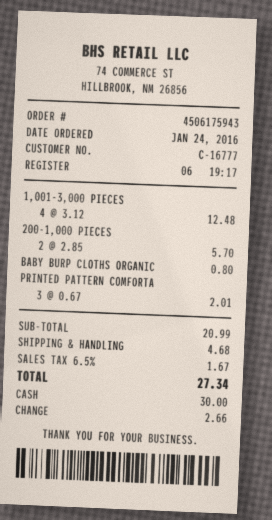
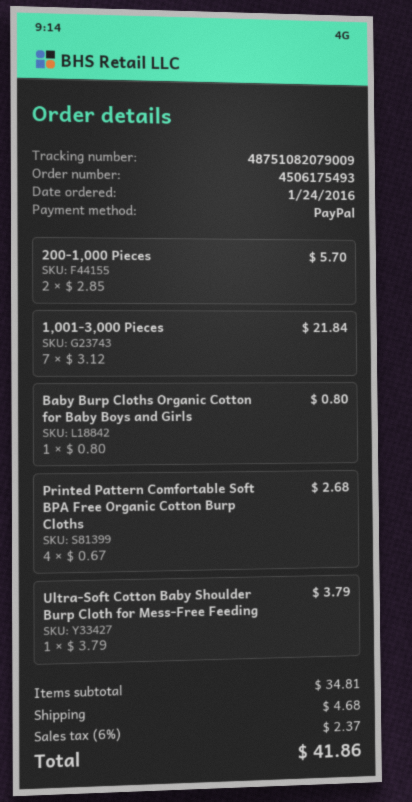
order number: 4506175943 -> 4506175493
payment method: cash -> PayPal
1,001-3,000 PIECES: 4 x 3.12 = 12.48 -> 7 x 3.12 = 21.84
PRINTED PATTERN COMFORTA: 3 x 0.67 = 2.01 -> 4 x 0.67 = 2.68
Ultra-Soft Cotton Baby Shoulder Burp Cloth for Mess-Free Feeding: none -> 1 x 3.79 = 3.79
subtotal: 20.99 -> 34.81
tax: 6.5% = 1.67 -> 6% = 2.37
total: 27.34 -> 41.86

